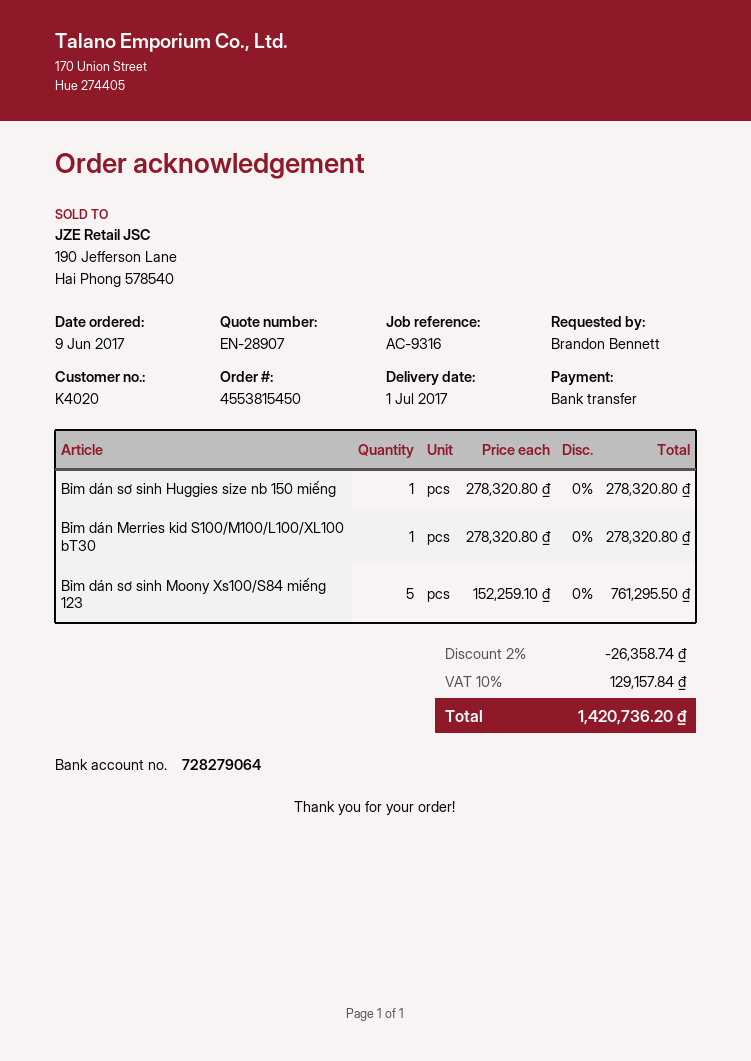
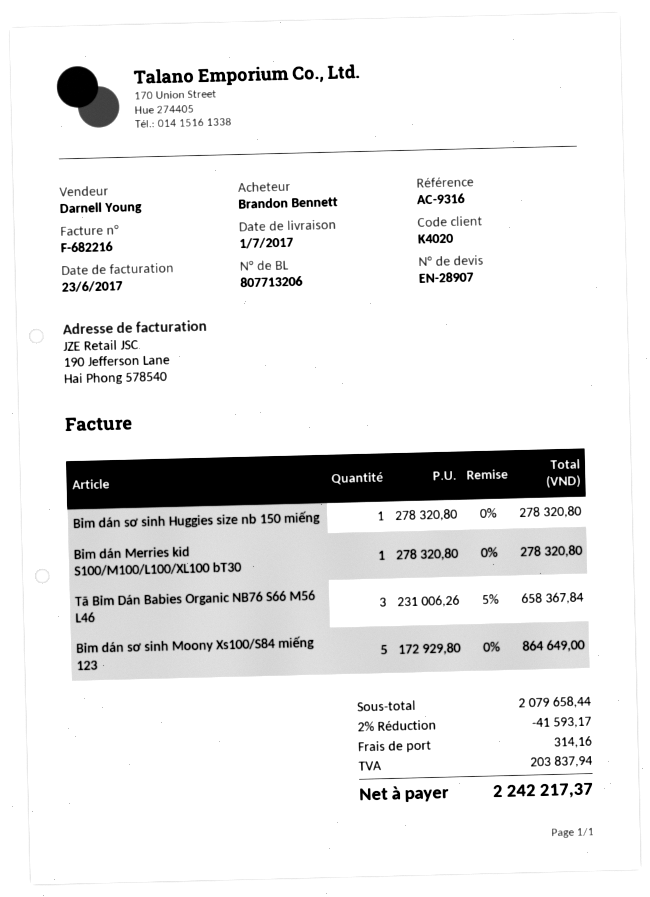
Bỉm dán sơ sinh Moony Xs100/S84 miếng 123: 5 x 152259.10 = 761295.50 -> 5 x 172929.80 = 864649.00
Tã Bỉm Dán Babies Organic NB76 S66 M56 L46: none -> 3 x 231006.26 - 5% = 658367.84
discount: 2% = 26358.74 -> 2% = 41593.17
shipping: none -> 314.16
tax: 129157.84 -> 203837.94
total: 1420736.20 -> 2242217.37

